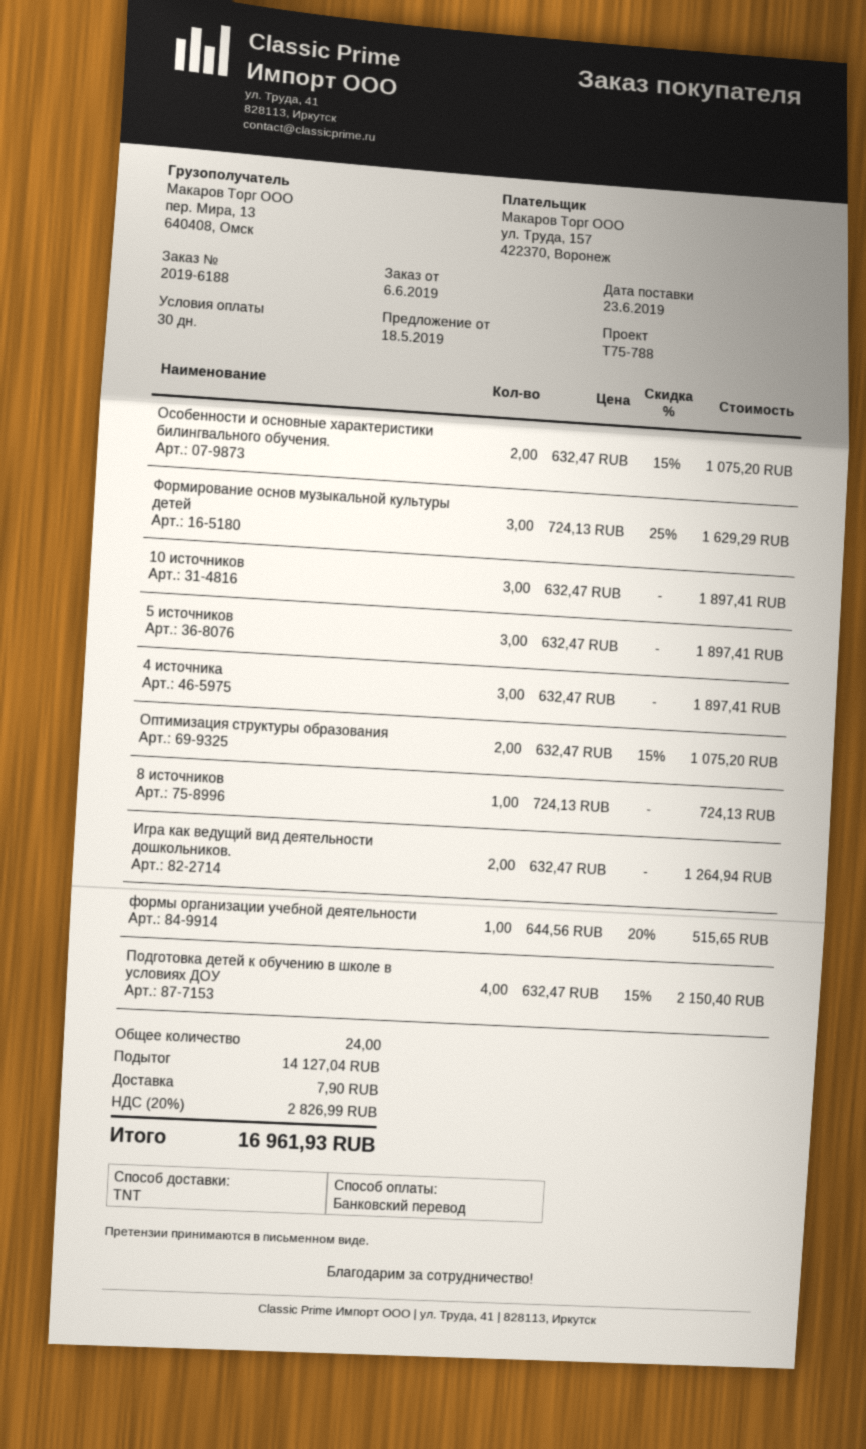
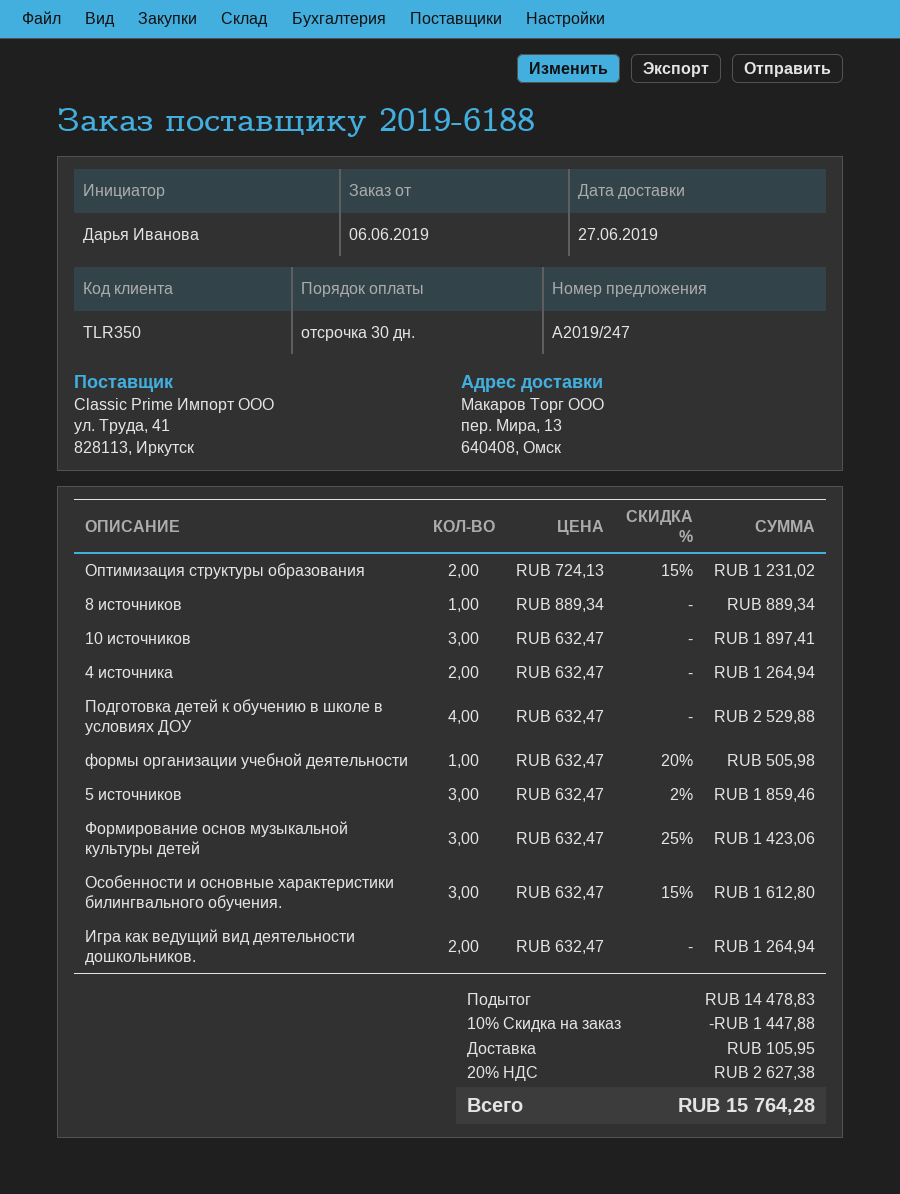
delivery date: 2019-06-23 -> 2019-06-27
Особенности и основные характеристики билингвального обучения.: 2 x 632.47 - 15% = 1075.20 -> 3 x 632.47 - 15% = 1612.80
Формирование основ музыкальной культуры детей: 3 x 724.13 - 25% = 1629.29 -> 3 x 632.47 - 25% = 1423.06
5 источников: 3 x 632.47 = 1897.41 -> 3 x 632.47 - 2% = 1859.46
4 источника: 3 x 632.47 = 1897.41 -> 2 x 632.47 = 1264.94
Оптимизация структуры образования: 2 x 632.47 - 15% = 1075.20 -> 2 x 724.13 - 15% = 1231.02
8 источников: 1 x 724.13 = 724.13 -> 1 x 889.34 = 889.34
формы организации учебной деятельности: 1 x 644.56 - 20% = 515.65 -> 1 x 632.47 - 20% = 505.98
Подготовка детей к обучению в школе в условиях ДОУ: 4 x 632.47 - 15% = 2150.40 -> 4 x 632.47 = 2529.88
subtotal: 14127.04 -> 14478.83
discount: none -> 10% = 1447.88
shipping: 7.90 -> 105.95
tax: 20% = 2826.99 -> 20% = 2627.38
total: 16961.93 -> 15764.28

